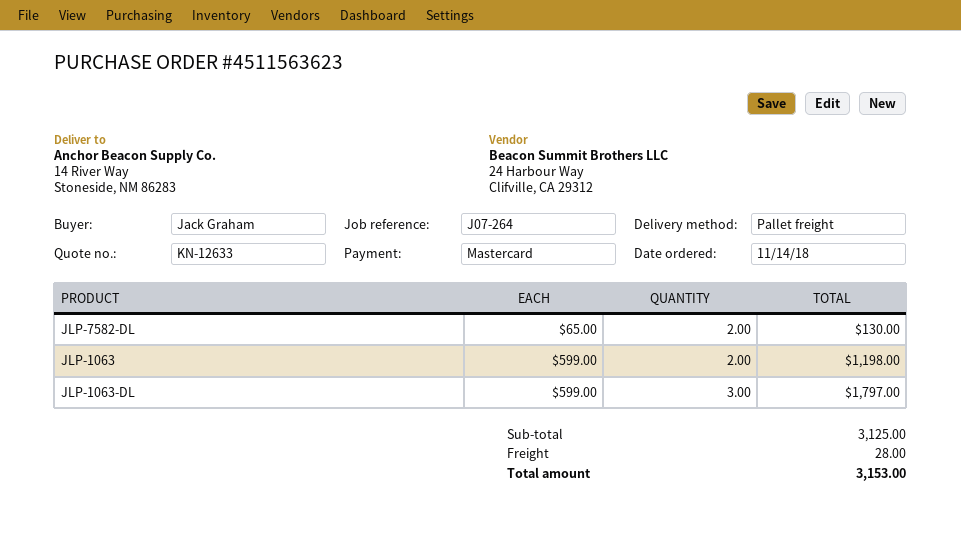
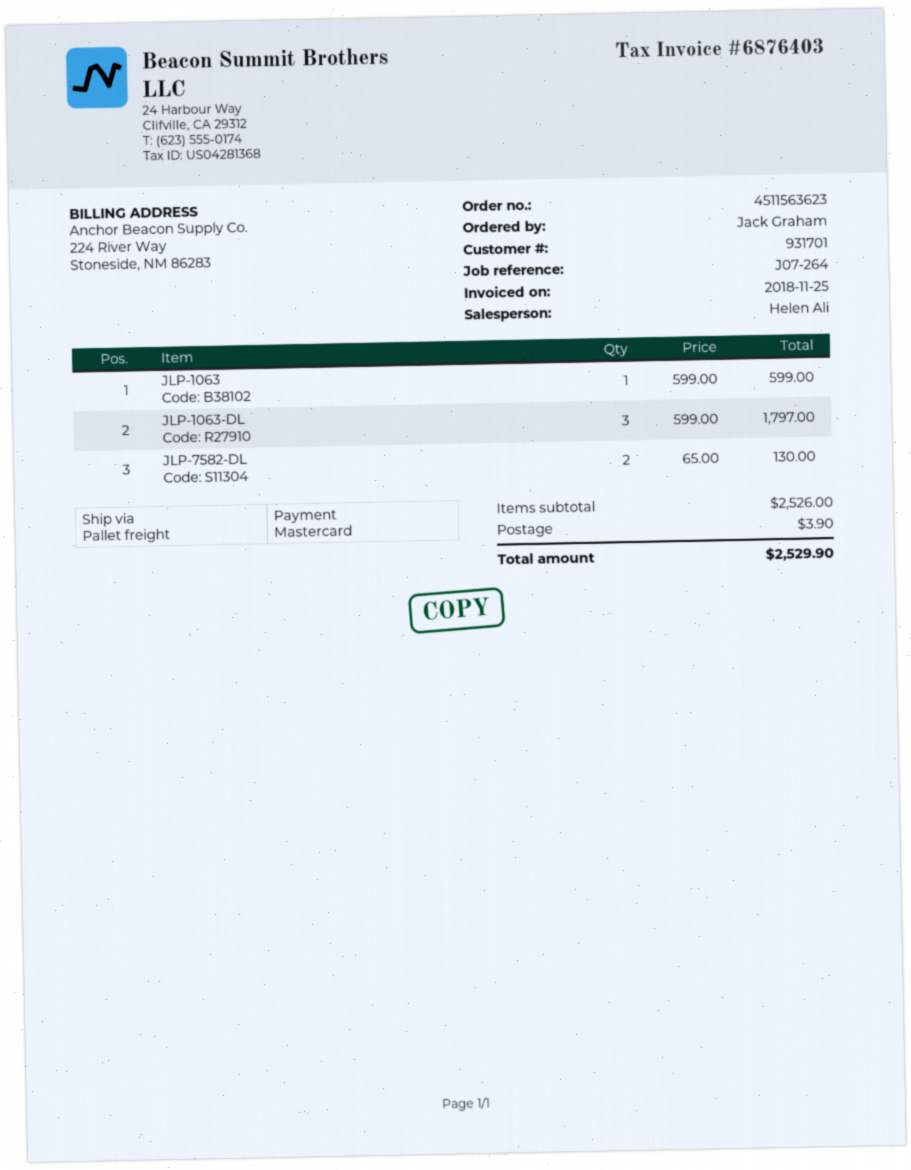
JLP-1063: 2 x 599.00 = 1198.00 -> 1 x 599.00 = 599.00
subtotal: 3125.00 -> 2526.00
shipping: 28.00 -> 3.90
total: 3153.00 -> 2529.90

